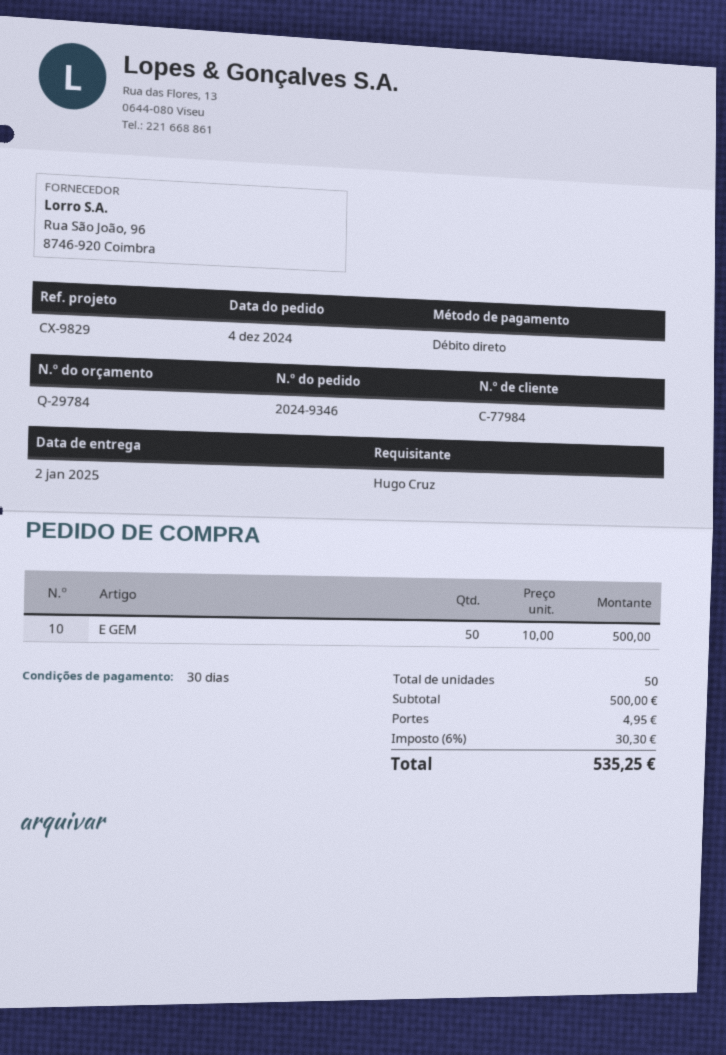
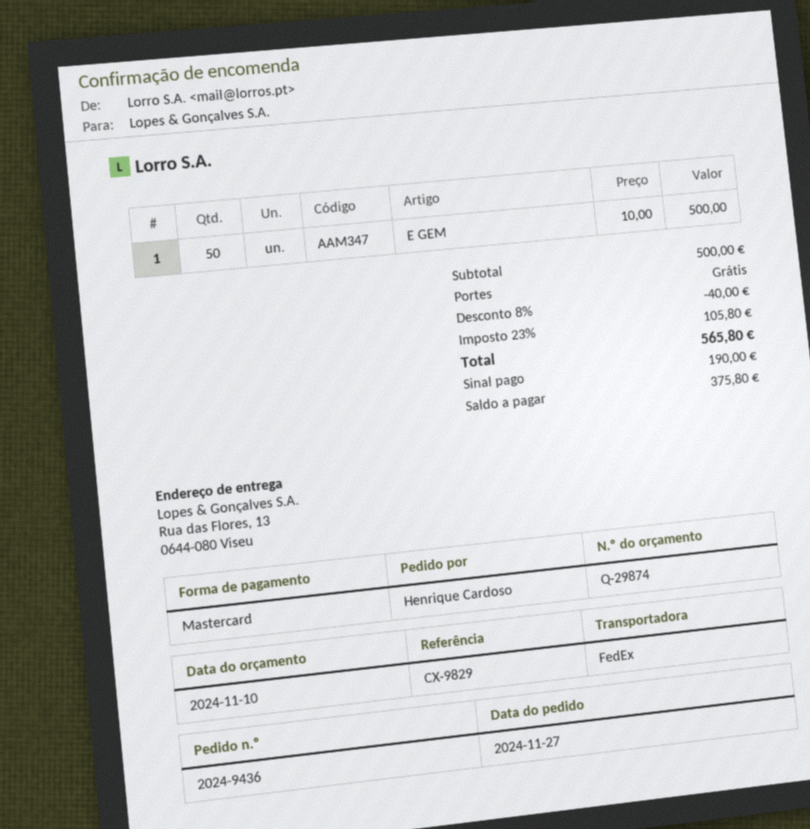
quote number: Q-29784 -> Q-29874
order number: 2024-9346 -> 2024-9436
order date: 2024-12-04 -> 2024-11-27
ordered by: Hugo Cruz -> Henrique Cardoso
payment method: direct debit -> Mastercard
discount: none -> 8% = 40.00
shipping: 4.95 -> 0.00
tax: 6% = 30.30 -> 23% = 105.80
total: 535.25 -> 565.80

